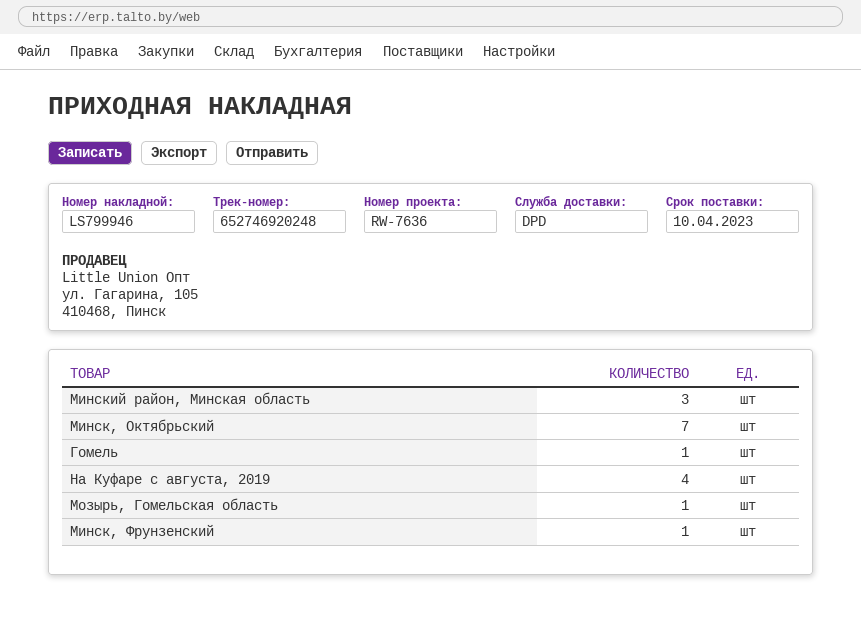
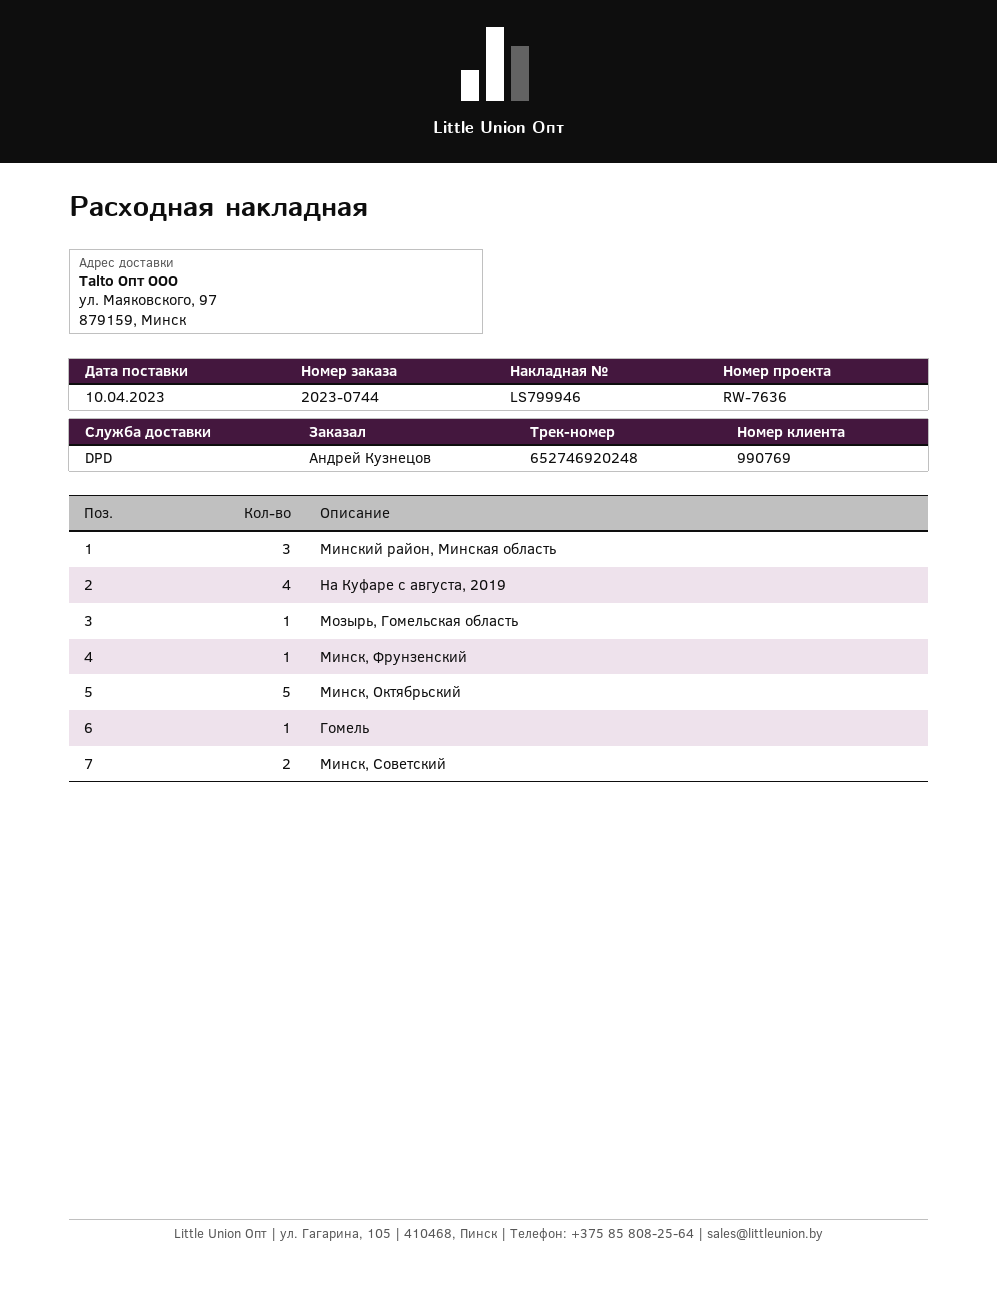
Минск, Октябрьский: 7 -> 5
Минск, Советский: none -> 2

